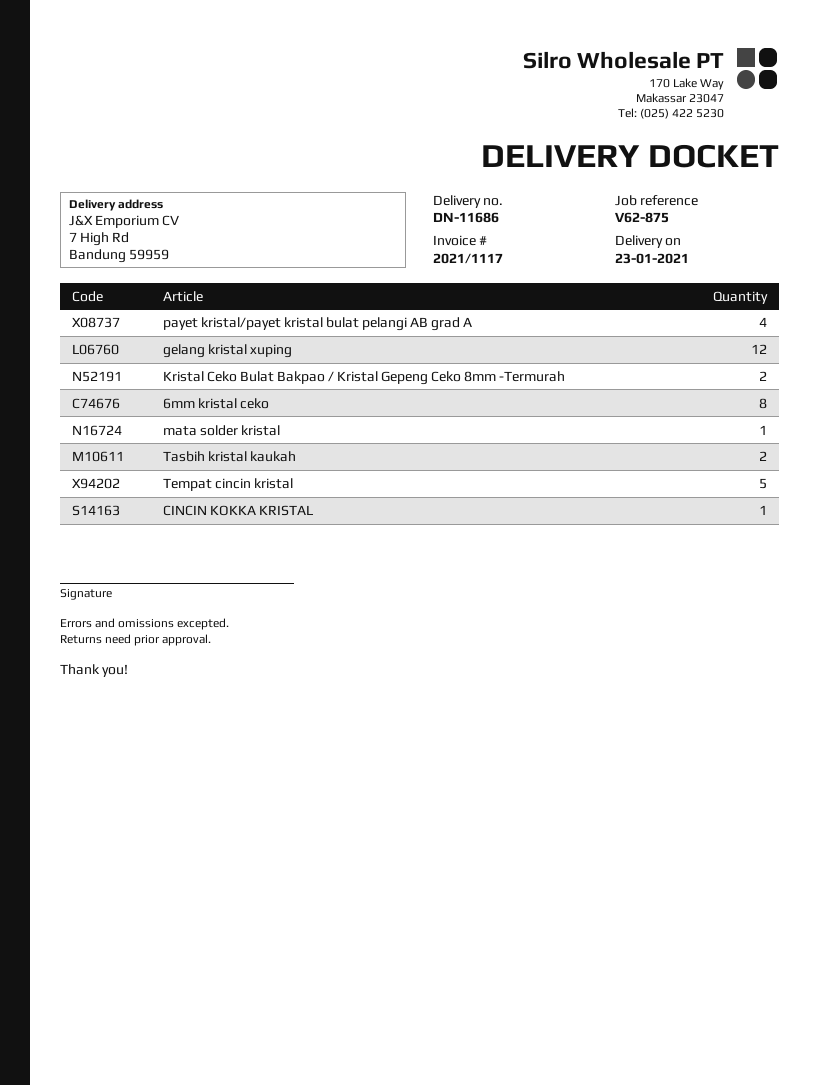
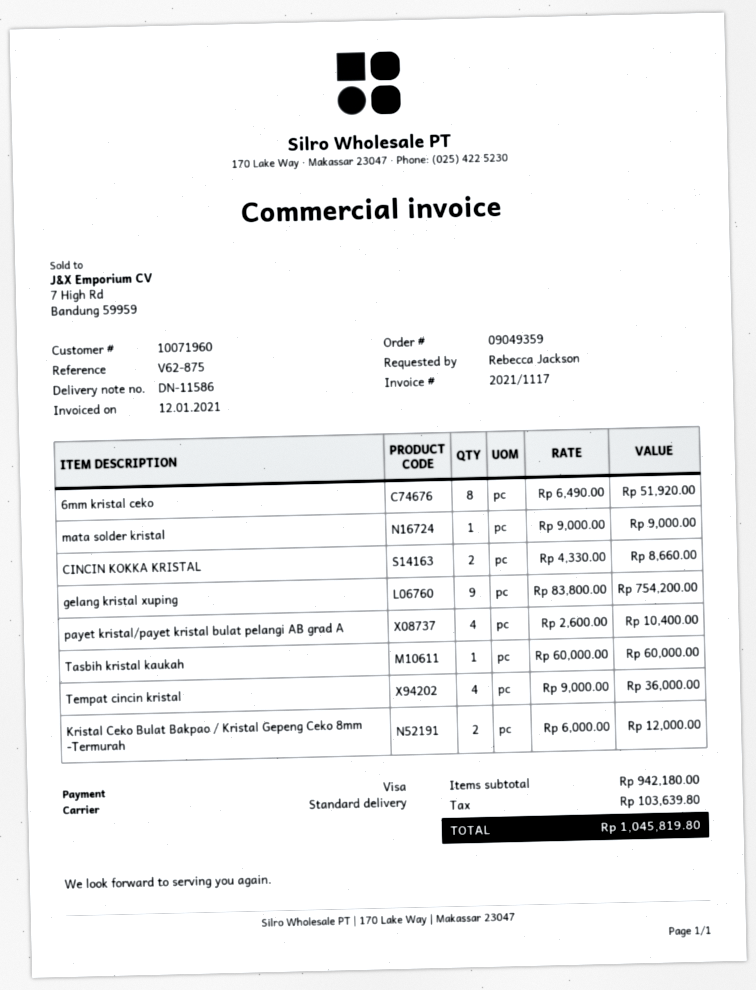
delivery note number: DN-11686 -> DN-11586
gelang kristal xuping: 12 -> 9
Tasbih kristal kaukah: 2 -> 1
Tempat cincin kristal: 5 -> 4
CINCIN KOKKA KRISTAL: 1 -> 2

